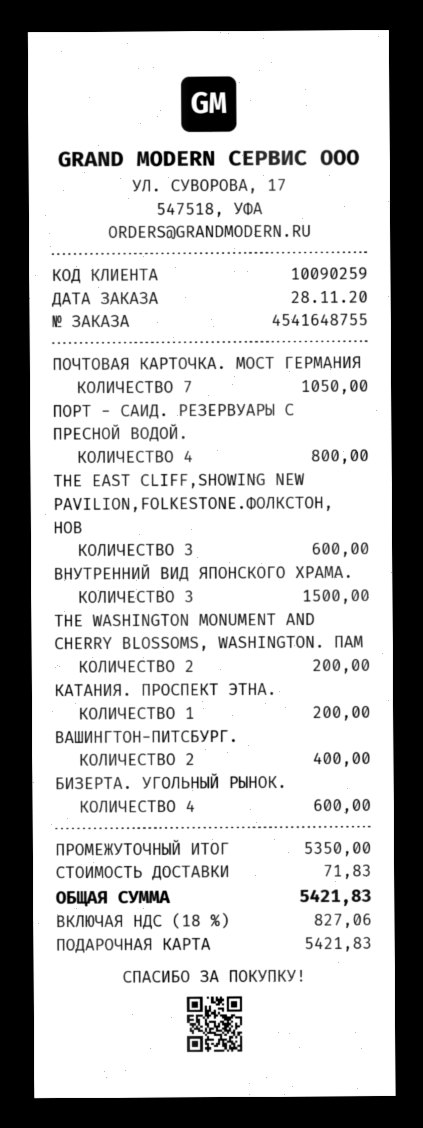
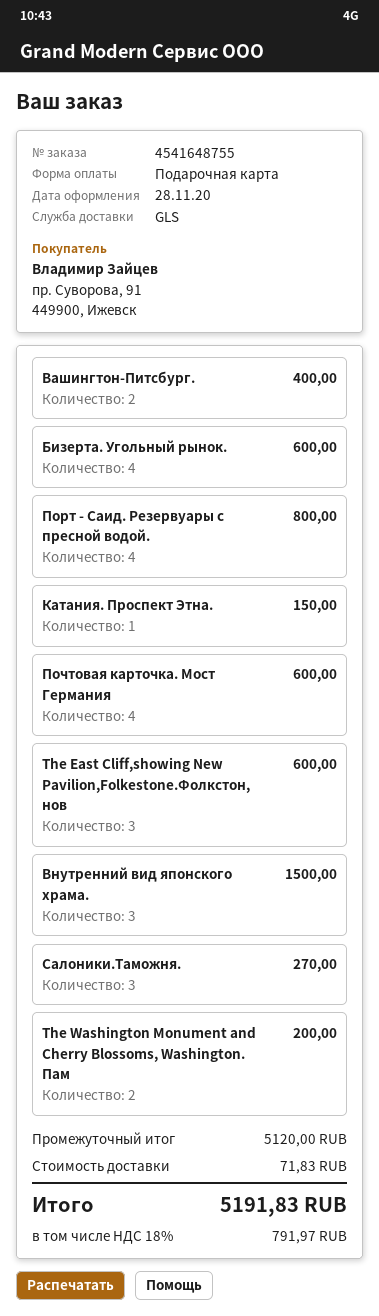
ПОЧТОВАЯ КАРТОЧКА. МОСТ ГЕРМАНИЯ: 7 for 1050.00 -> 4 for 600.00
КАТАНИЯ. ПРОСПЕКТ ЭТНА.: 1 for 200.00 -> 1 for 150.00
Салоники.Таможня.: none -> 3 for 270.00
subtotal: 5350.00 -> 5120.00
tax: 18% = 827.06 -> 18% = 791.97
total: 5421.83 -> 5191.83

